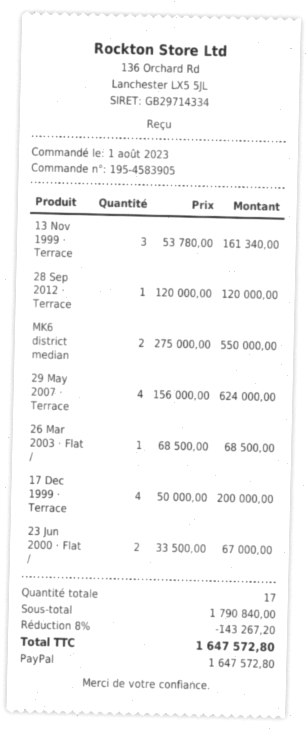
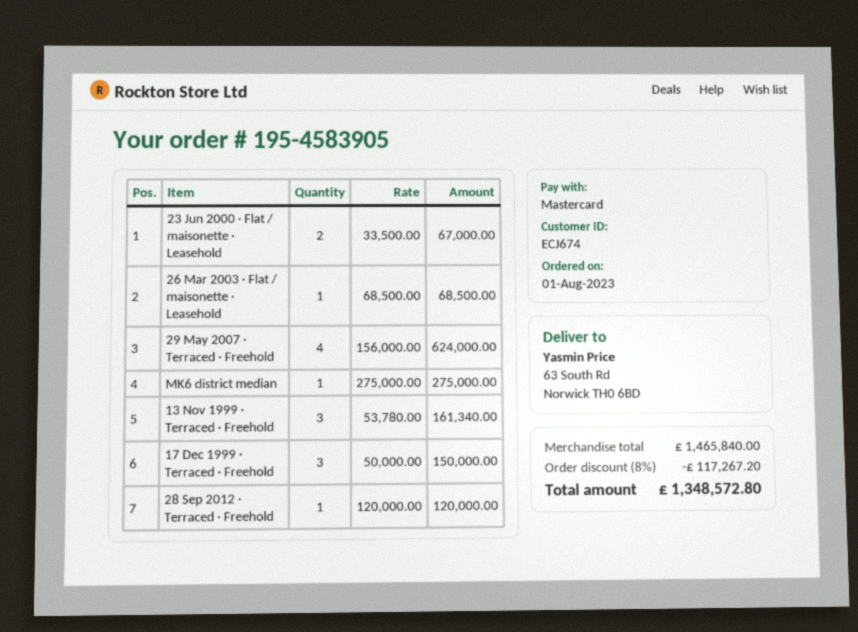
payment method: PayPal -> Mastercard
MK6 district median: 2 x 275000.00 = 550000.00 -> 1 x 275000.00 = 275000.00
17 Dec 1999 · Terrace: 4 x 50000.00 = 200000.00 -> 3 x 50000.00 = 150000.00
subtotal: 1790840.00 -> 1465840.00
discount: 8% = 143267.20 -> 8% = 117267.20
total: 1647572.80 -> 1348572.80

